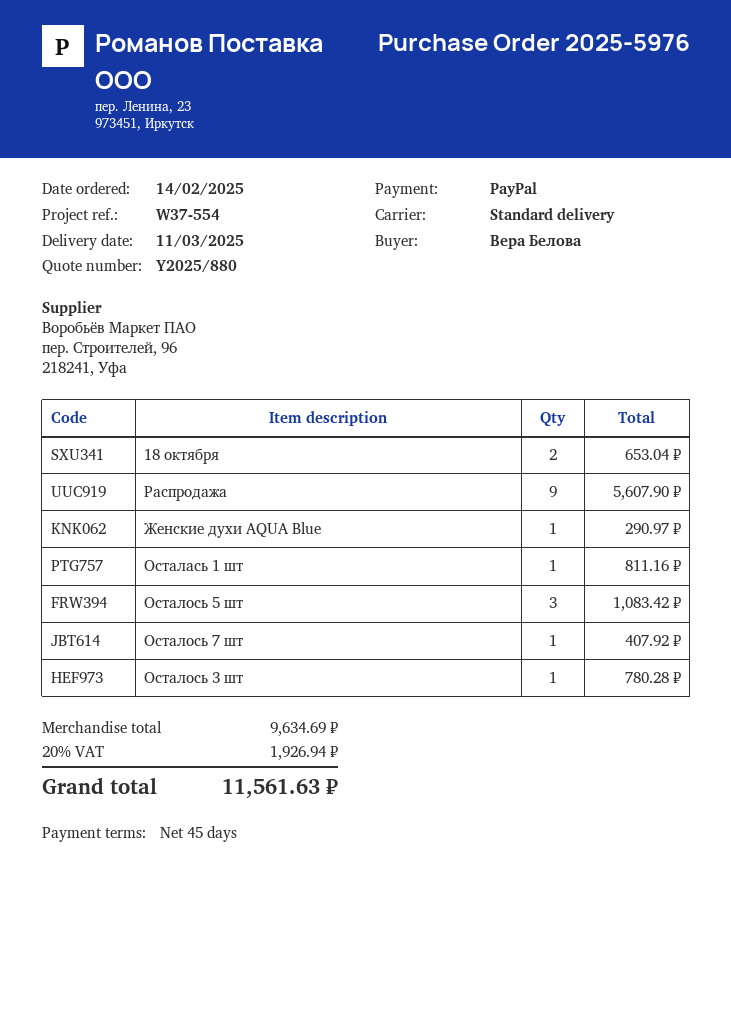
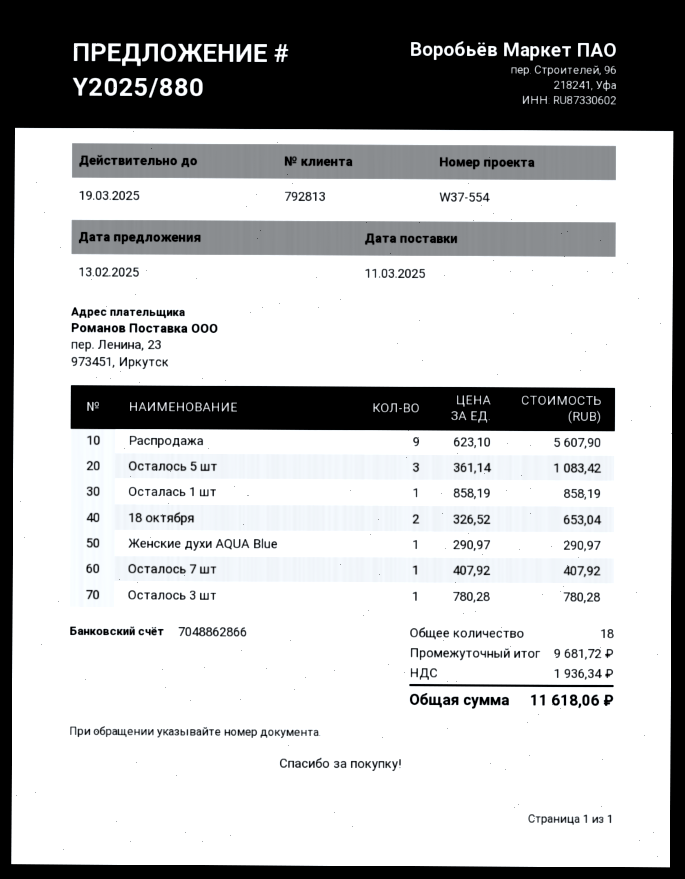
Осталась 1 шт: 1 for 811.16 -> 1 for 858.19
subtotal: 9634.69 -> 9681.72
tax: 1926.94 -> 1936.34
total: 11561.63 -> 11618.06

